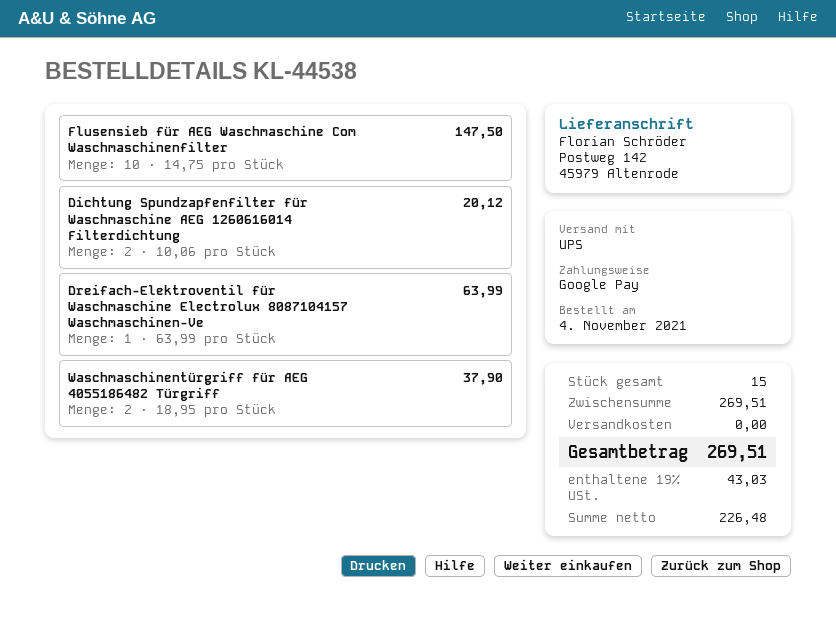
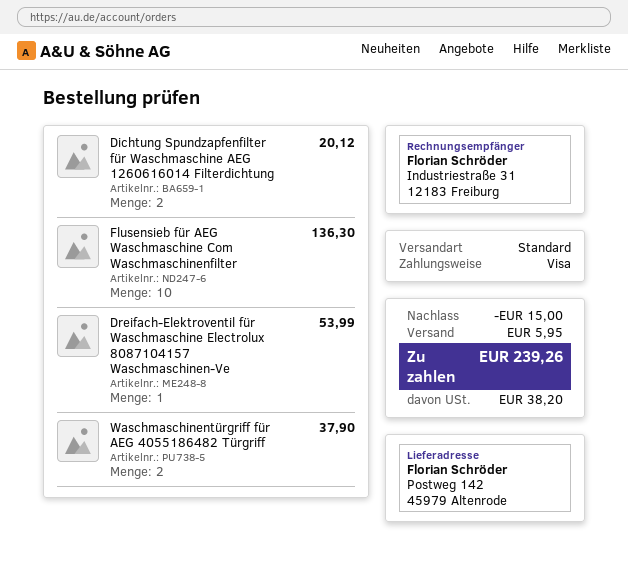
payment method: Google Pay -> Visa
shipping method: UPS -> standard
Flusensieb für AEG Waschmaschine Com Waschmaschinenfilter: 10 for 147.50 -> 10 for 136.30
Dreifach-Elektroventil für Waschmaschine Electrolux 8087104157 Waschmaschinen-Ve: 1 for 63.99 -> 1 for 53.99
discount: none -> 15.00
shipping: 0.00 -> 5.95
tax: 43.03 -> 38.20
total: 269.51 -> 239.26

